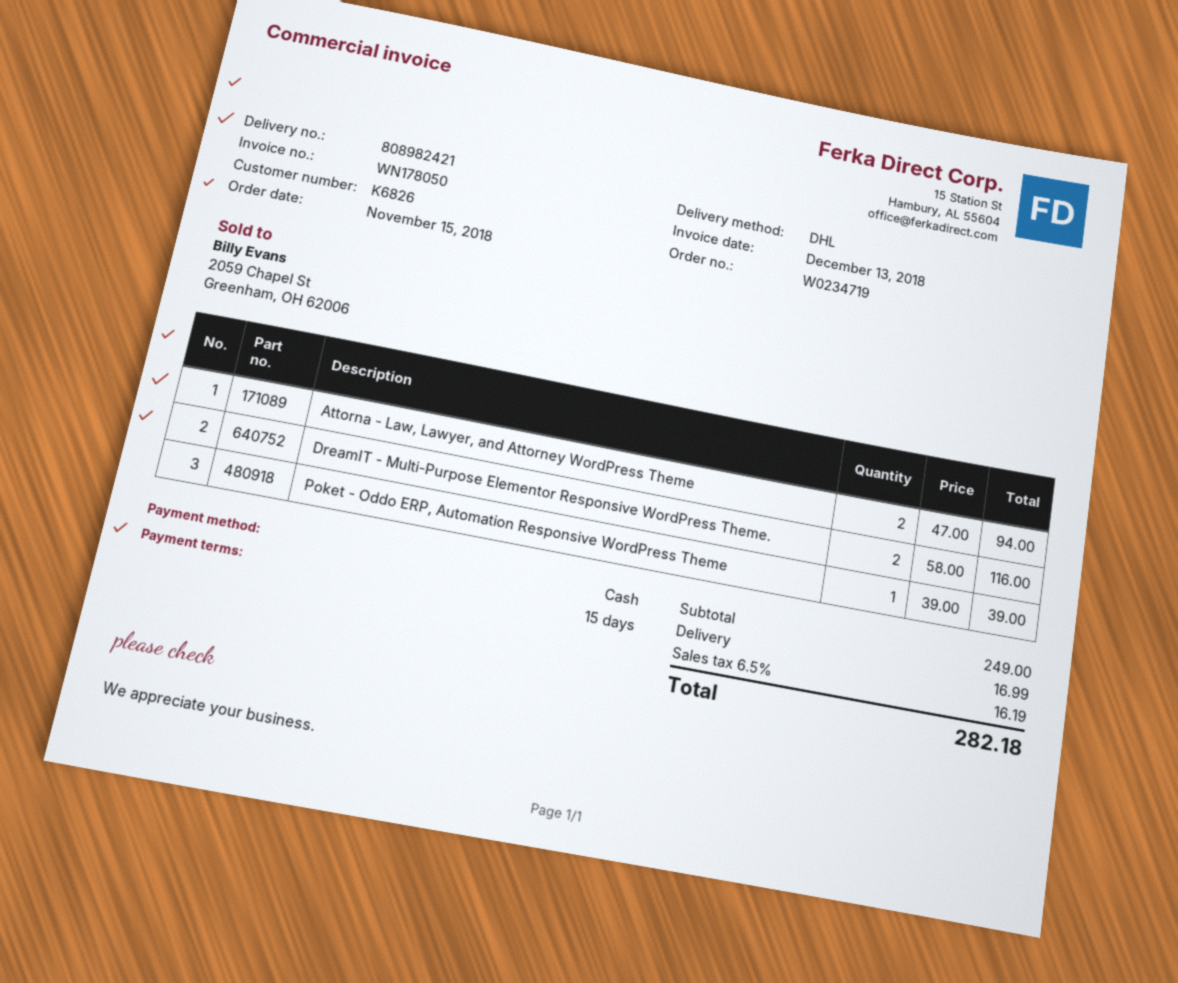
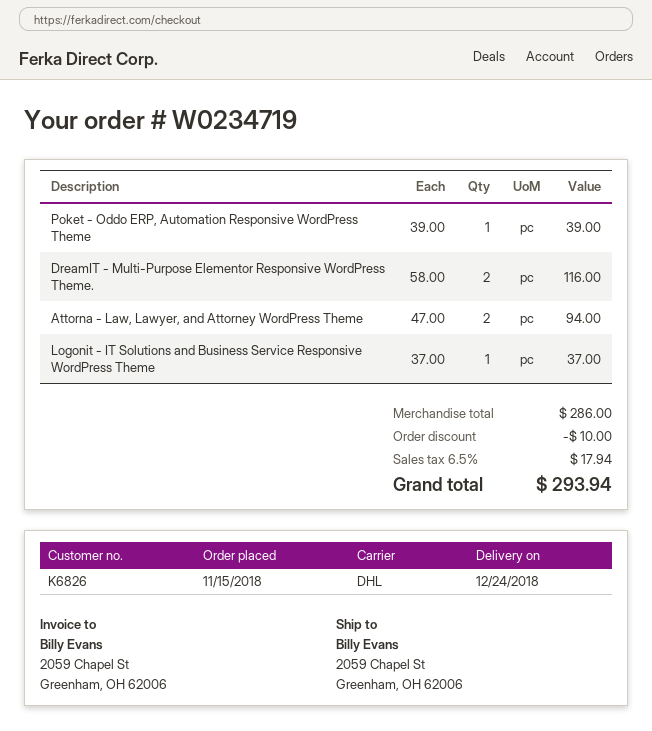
Logonit - IT Solutions and Business Service Responsive WordPress Theme: none -> 1 x 37.00 = 37.00
subtotal: 249.00 -> 286.00
discount: none -> 10.00
shipping: 16.99 -> none
tax: 6.5% = 16.19 -> 6.5% = 17.94
total: 282.18 -> 293.94

